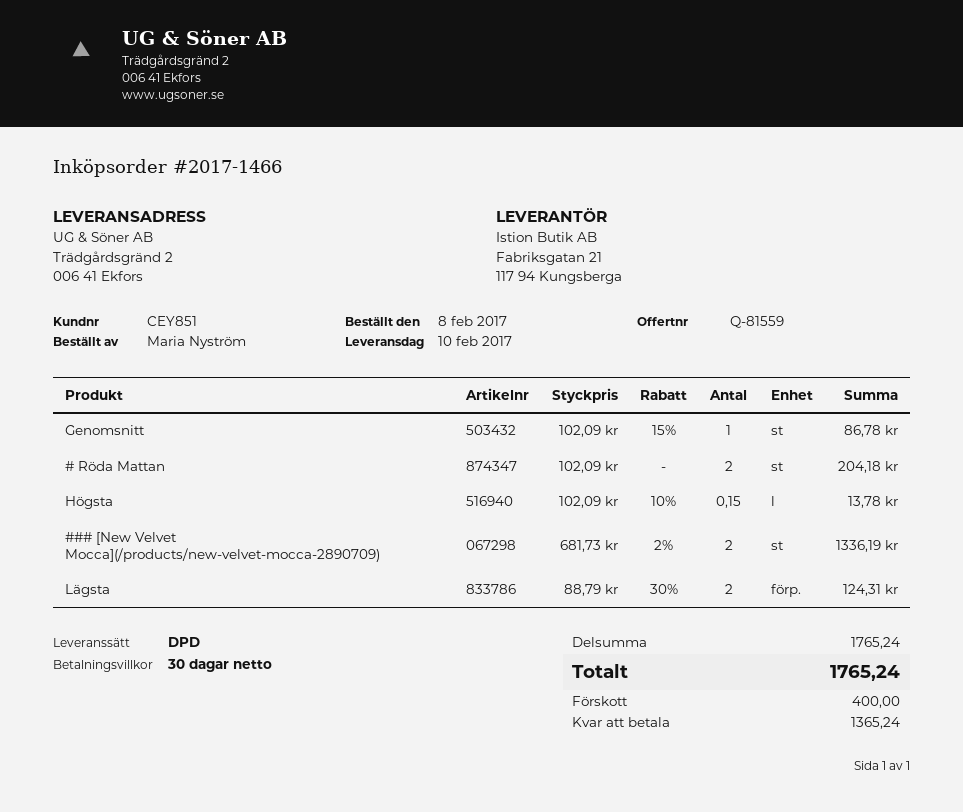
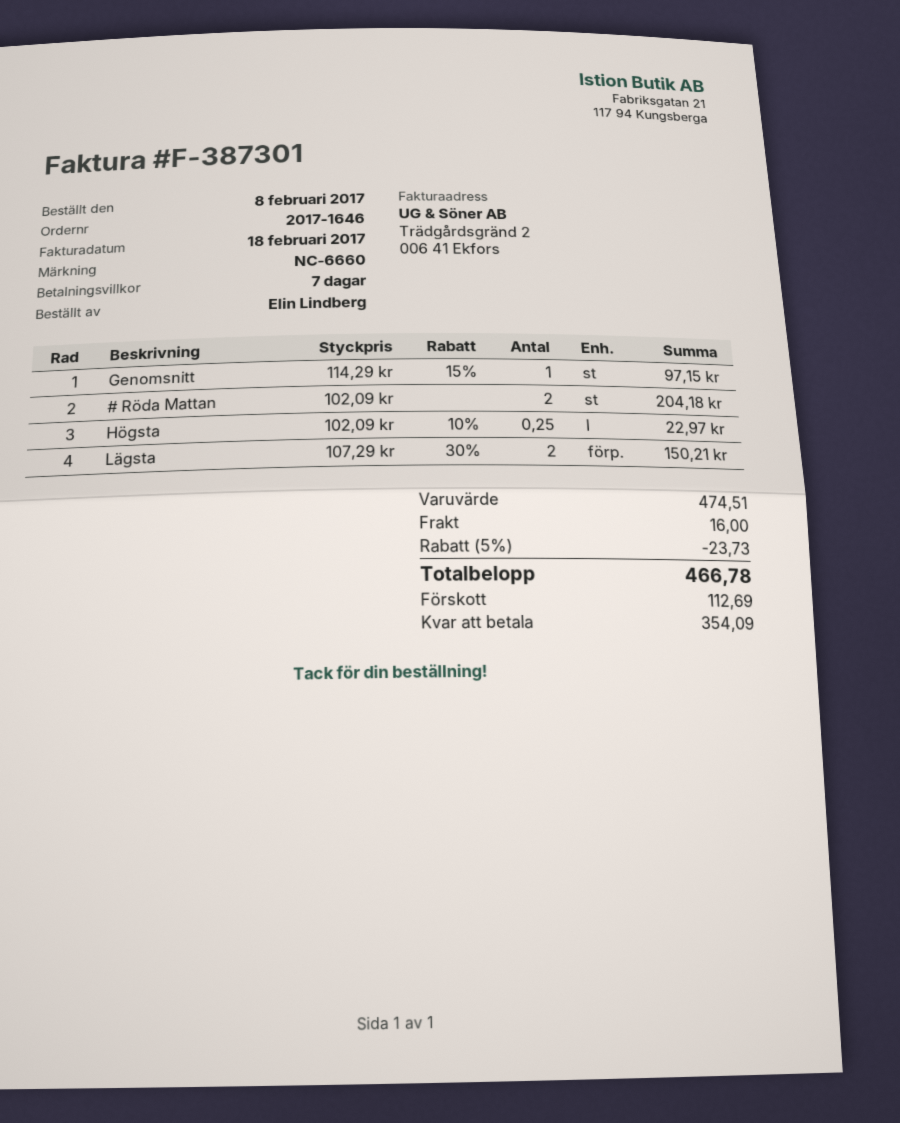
order number: 2017-1466 -> 2017-1646
payment terms: 30 days -> 7 days
ordered by: Maria Nyström -> Elin Lindberg
Genomsnitt: 1 x 102.09 - 15% = 86.78 -> 1 x 114.29 - 15% = 97.15
Högsta: 0.15 x 102.09 - 10% = 13.78 -> 0.25 x 102.09 - 10% = 22.97
### [New Velvet Mocca](/products/new-velvet-mocca-2890709): 2 x 681.73 - 2% = 1336.19 -> none
Lägsta: 2 x 88.79 - 30% = 124.31 -> 2 x 107.29 - 30% = 150.21
subtotal: 1765.24 -> 474.51
discount: none -> 5% = 23.73
shipping: none -> 16.00
total: 1765.24 -> 466.78
deposit: 400.00 -> 112.69
balance: 1365.24 -> 354.09

